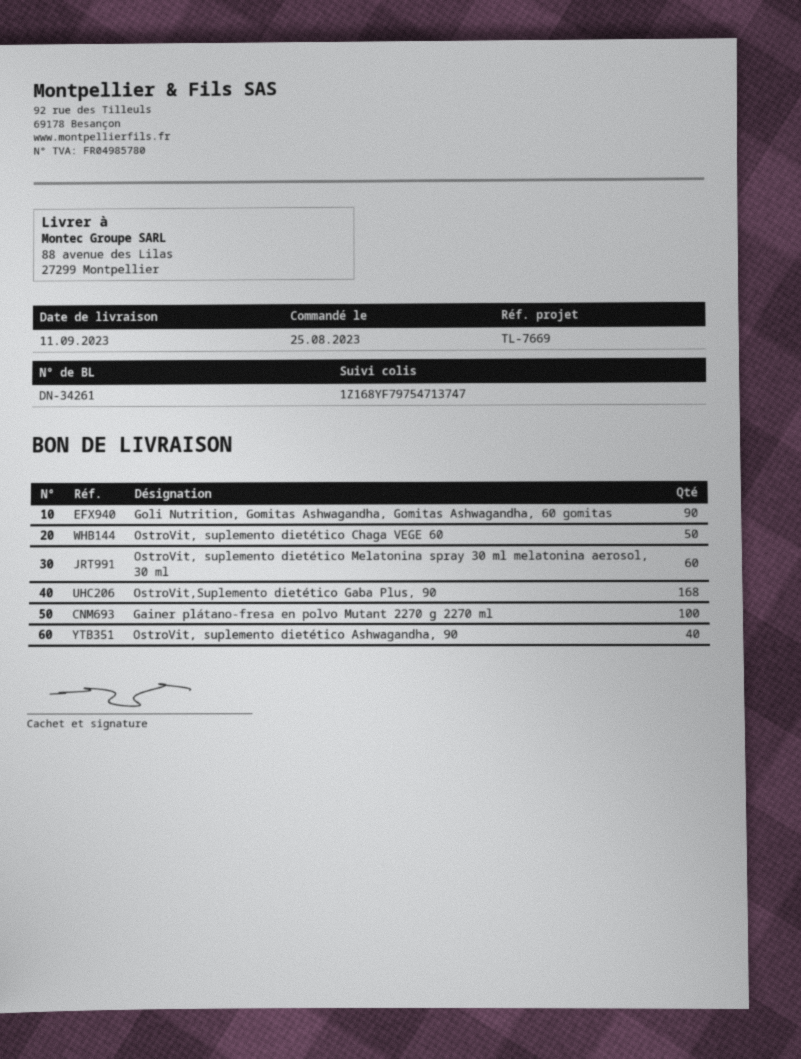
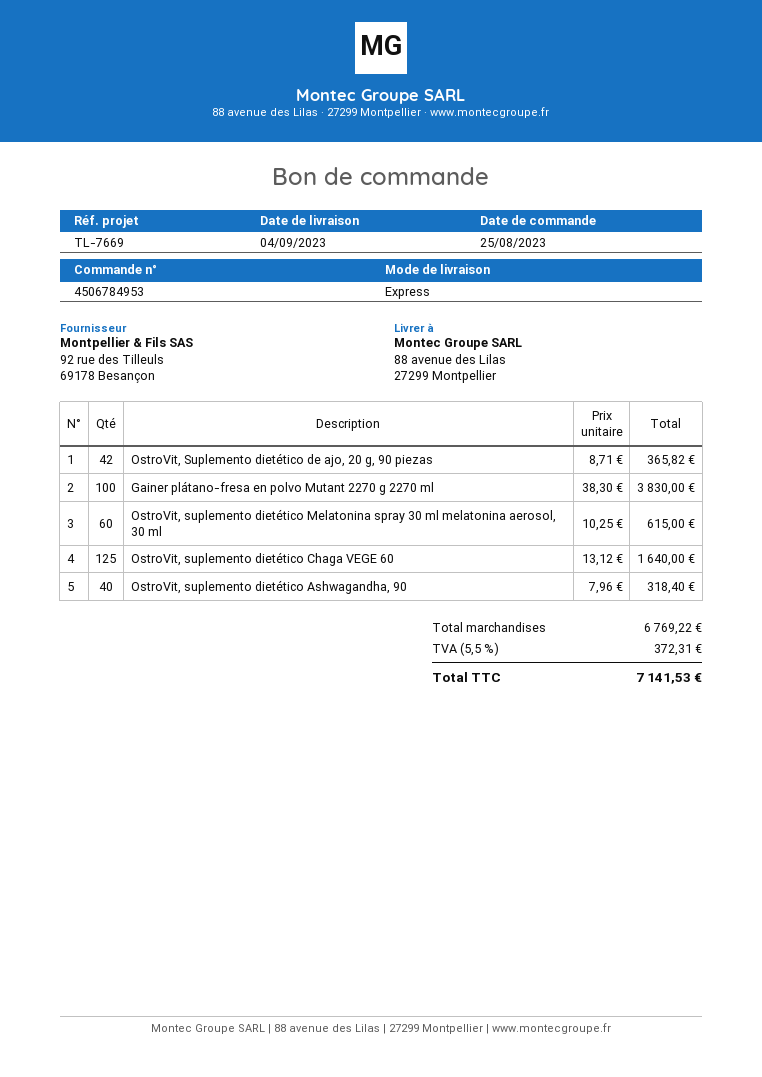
delivery date: 2023-09-11 -> 2023-09-04
Goli Nutrition, Gomitas Ashwagandha, Gomitas Ashwagandha, 60 gomitas: 90 -> none
OstroVit, suplemento dietético Chaga VEGE 60: 50 -> 125
OstroVit,Suplemento dietético Gaba Plus, 90: 168 -> none
OstroVit, Suplemento dietético de ajo, 20 g, 90 piezas: none -> 42

